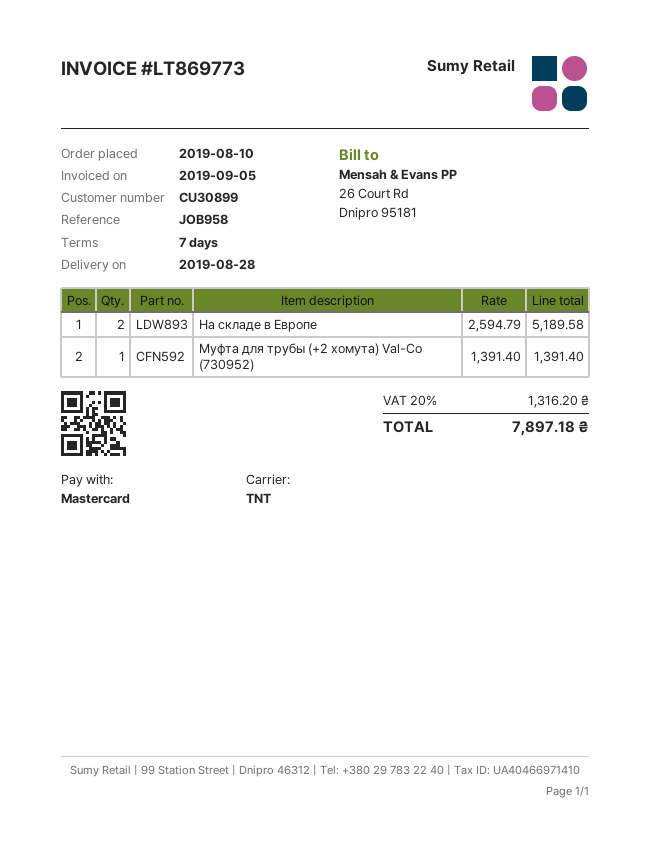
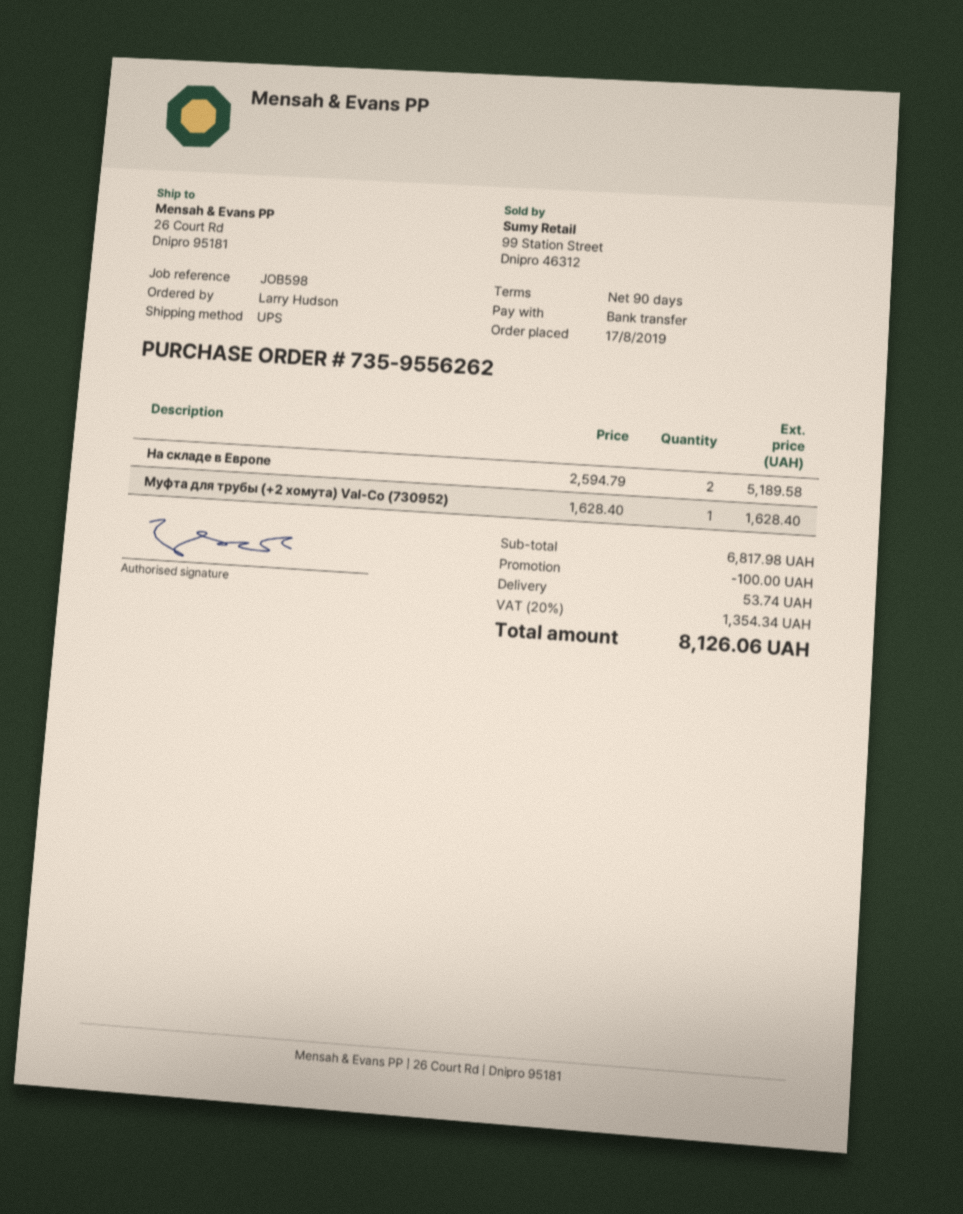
order date: 2019-08-10 -> 2019-08-17
payment terms: 7 days -> 90 days
reference: JOB958 -> JOB598
payment method: Mastercard -> bank transfer
shipping method: TNT -> UPS
Муфта для трубы (+2 хомута) Val-Co (730952): 1 x 1391.40 = 1391.40 -> 1 x 1628.40 = 1628.40
discount: none -> 100.00
shipping: none -> 53.74
tax: 20% = 1316.20 -> 20% = 1354.34
total: 7897.18 -> 8126.06

